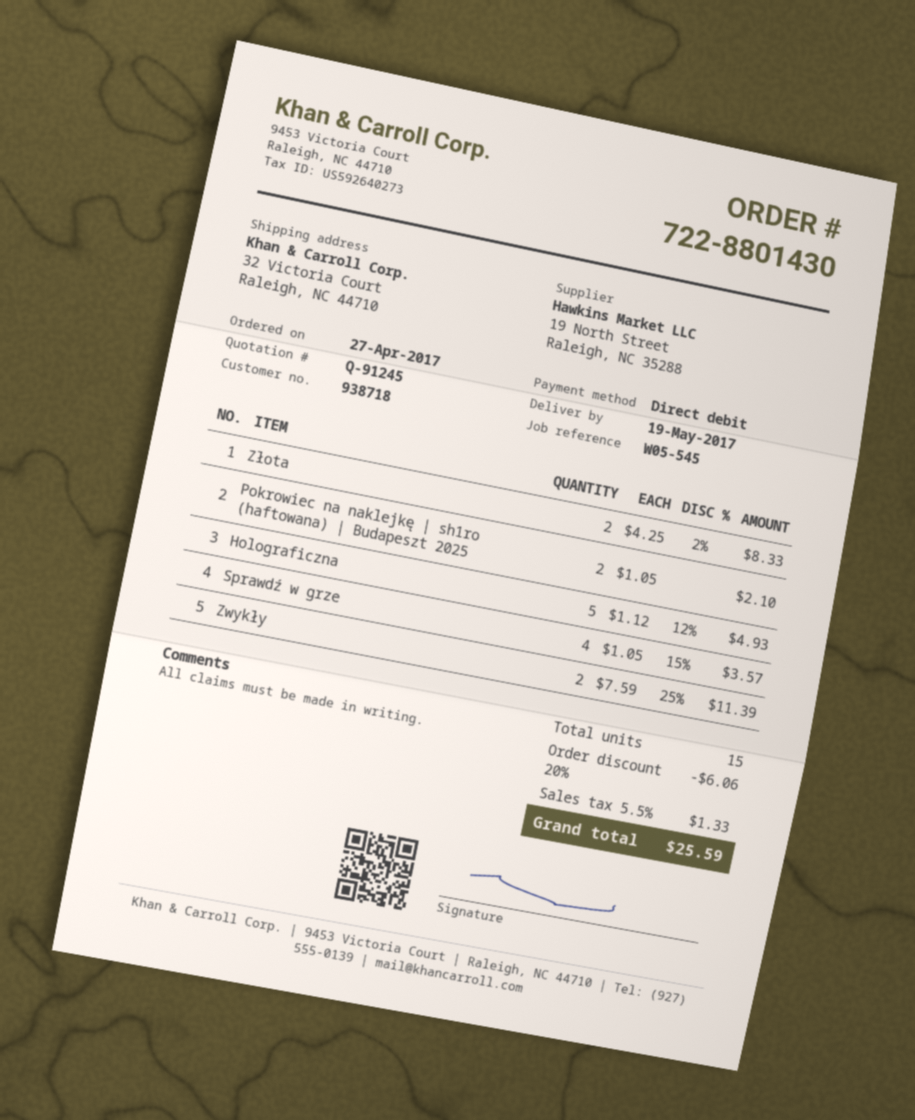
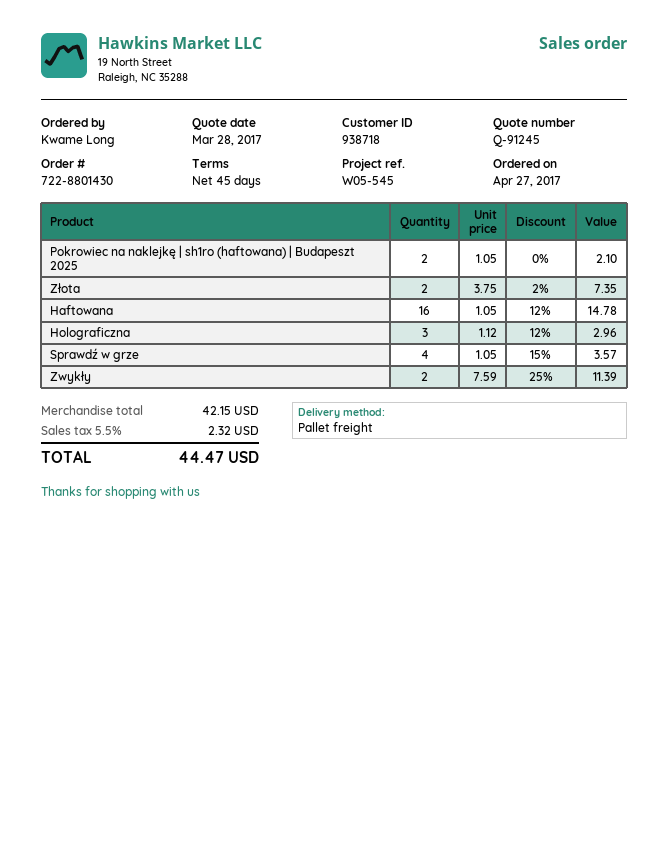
Złota: 2 x 4.25 - 2% = 8.33 -> 2 x 3.75 - 2% = 7.35
Holograficzna: 5 x 1.12 - 12% = 4.93 -> 3 x 1.12 - 12% = 2.96
Haftowana: none -> 16 x 1.05 - 12% = 14.78
discount: 20% = 6.06 -> none
tax: 5.5% = 1.33 -> 5.5% = 2.32
total: 25.59 -> 44.47

